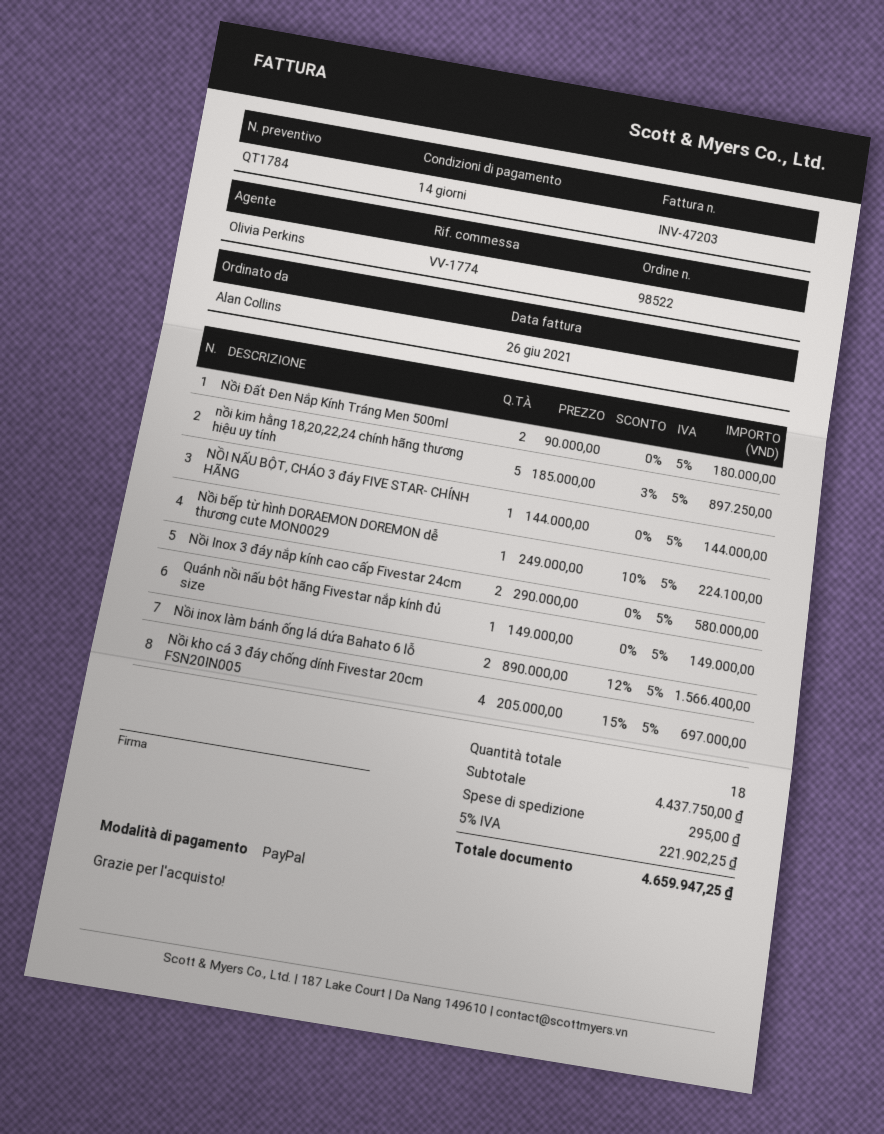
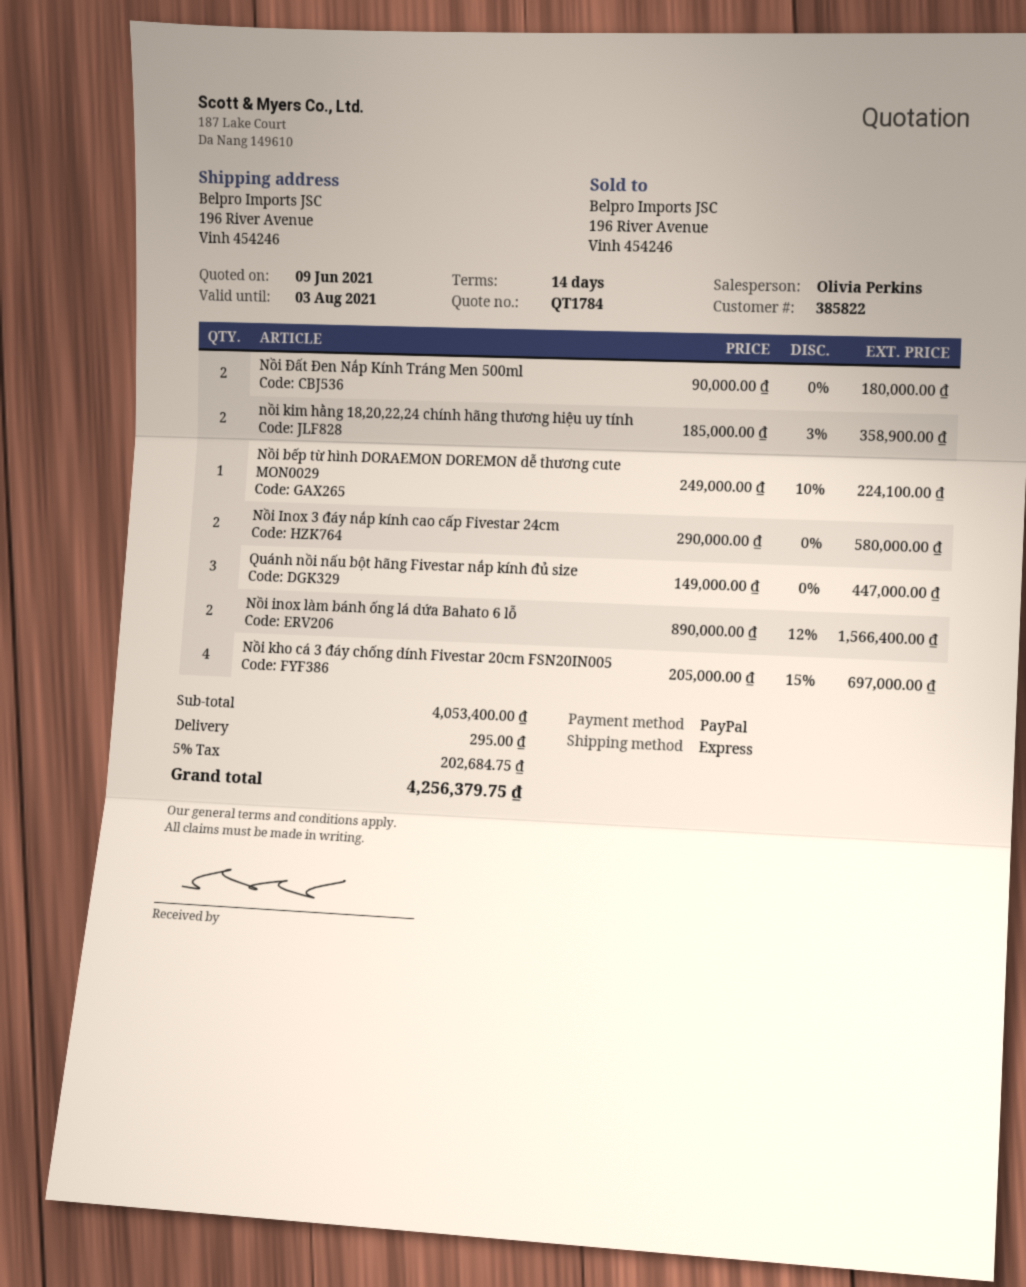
nồi kim hằng 18,20,22,24 chính hãng thương hiệu uy tính: 5 x 185000.00 - 3% = 897250.00 -> 2 x 185000.00 - 3% = 358900.00
NỒI NẤU BỘT, CHÁO 3 đáy FIVE STAR- CHÍNH HÃNG: 1 x 144000.00 = 144000.00 -> none
Quánh nồi nấu bột hãng Fivestar nắp kính đủ size: 1 x 149000.00 = 149000.00 -> 3 x 149000.00 = 447000.00
subtotal: 4437750.00 -> 4053400.00
tax: 5% = 221902.25 -> 5% = 202684.75
total: 4659947.25 -> 4256379.75

